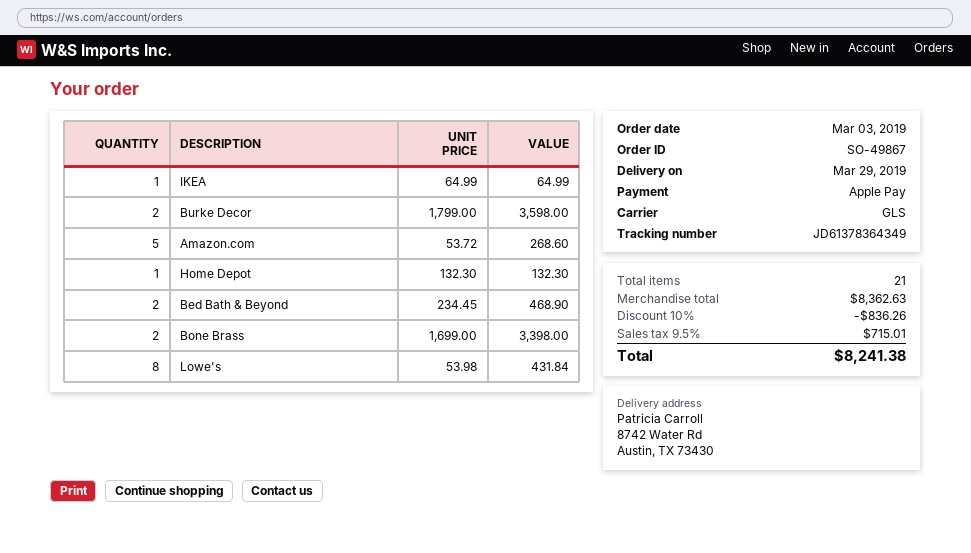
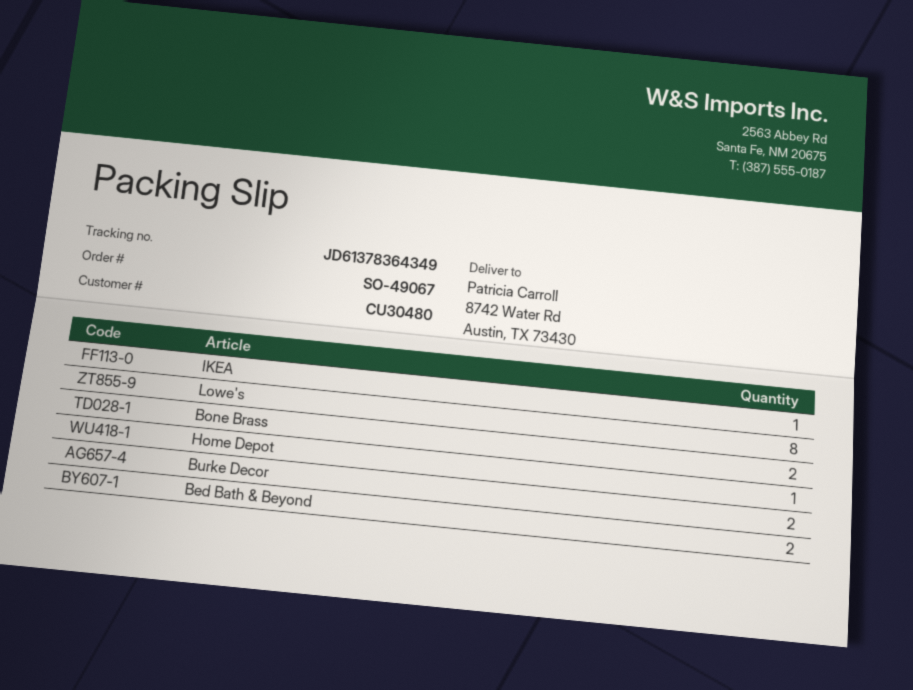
order number: SO-49867 -> SO-49067
Amazon.com: 5 -> none

